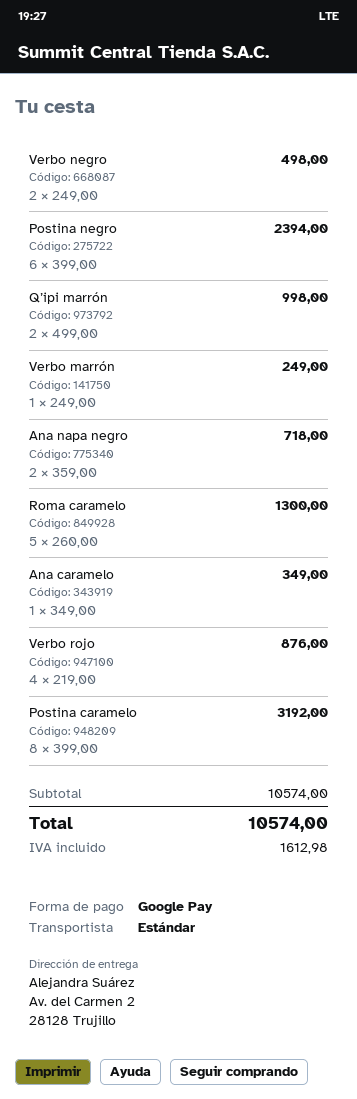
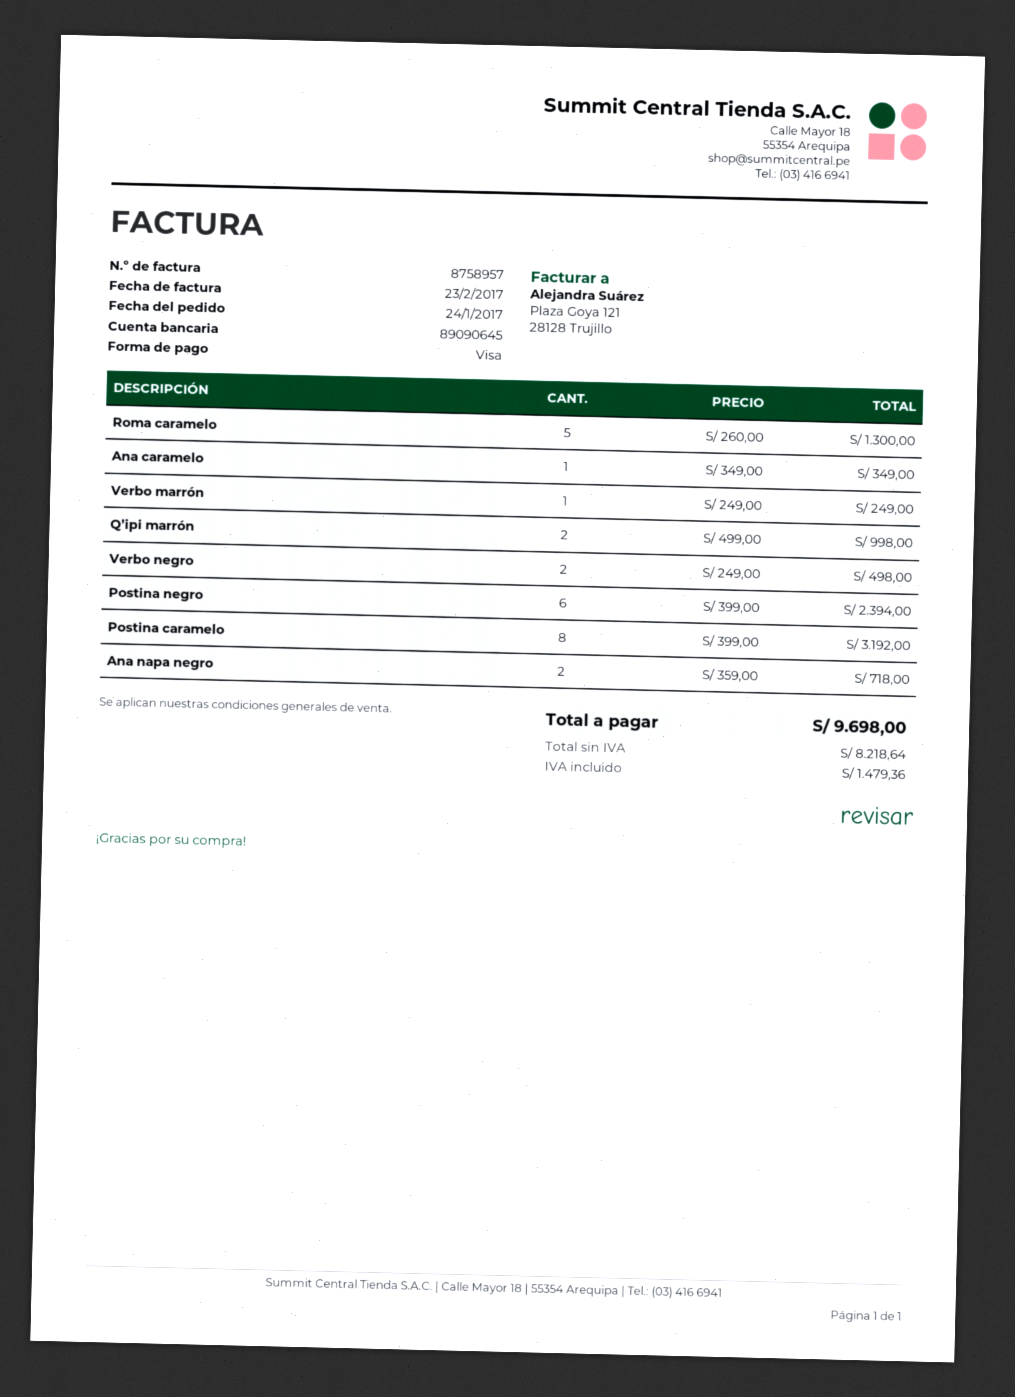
payment method: Google Pay -> Visa
Verbo rojo: 4 x 219.00 = 876.00 -> none
tax: 1612.98 -> 1479.36
total: 10574.00 -> 9698.00

